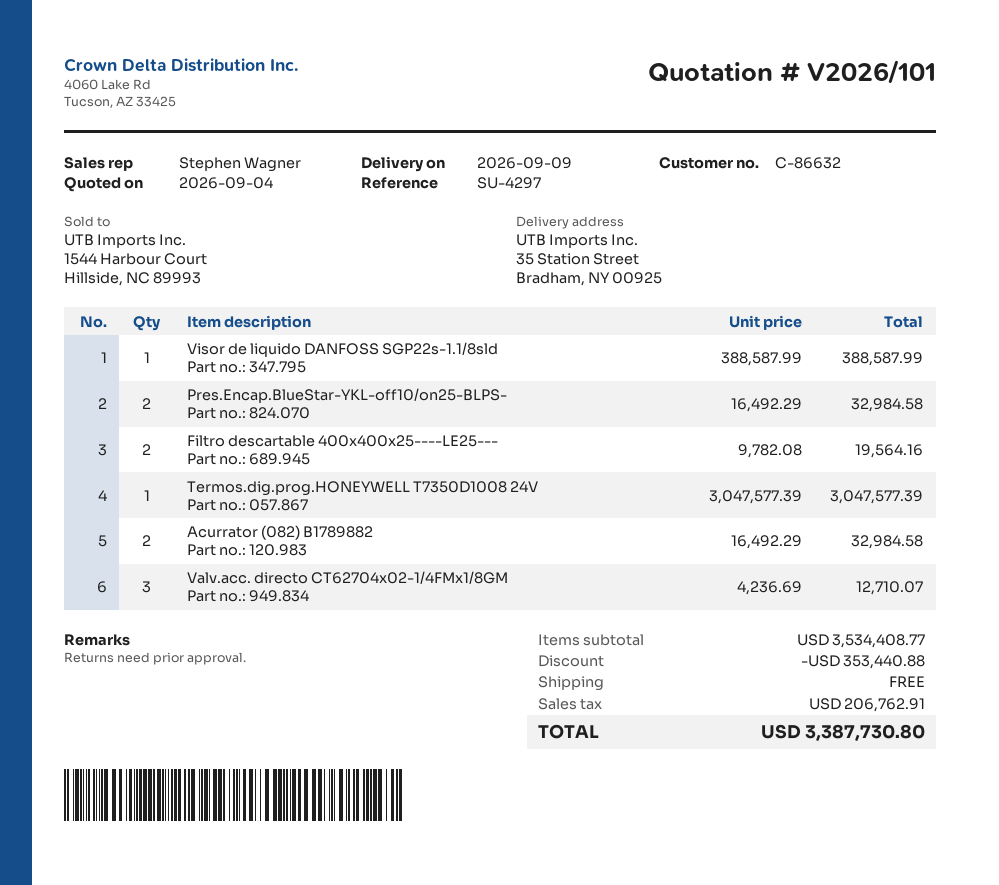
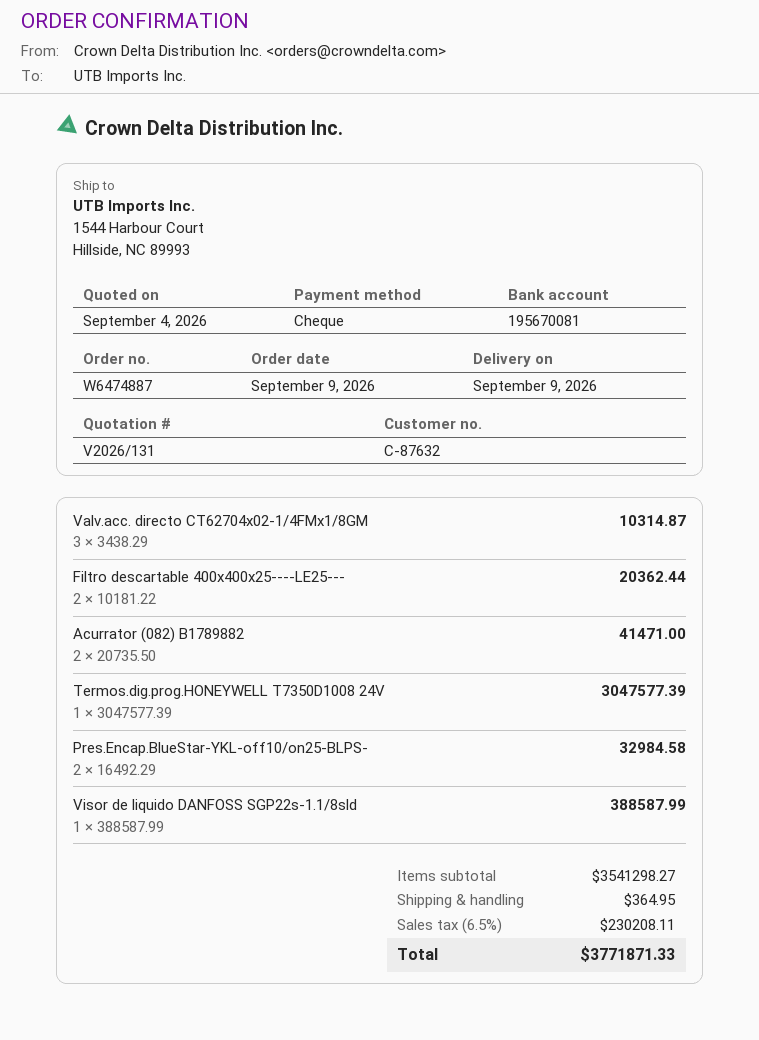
quote number: V2026/101 -> V2026/131
customer number: C-86632 -> C-87632
ship to: 35 Station Street, Bradham, NY 00925 -> 1544 Harbour Court, Hillside, NC 89993
Filtro descartable 400x400x25----LE25---: 2 x 9782.08 = 19564.16 -> 2 x 10181.22 = 20362.44
Acurrator (082) B1789882: 2 x 16492.29 = 32984.58 -> 2 x 20735.50 = 41471.00
Valv.acc. directo CT62704x02-1/4FMx1/8GM: 3 x 4236.69 = 12710.07 -> 3 x 3438.29 = 10314.87
subtotal: 3534408.77 -> 3541298.27
discount: 353440.88 -> none
shipping: 0.00 -> 364.95
tax: 206762.91 -> 230208.11
total: 3387730.80 -> 3771871.33

